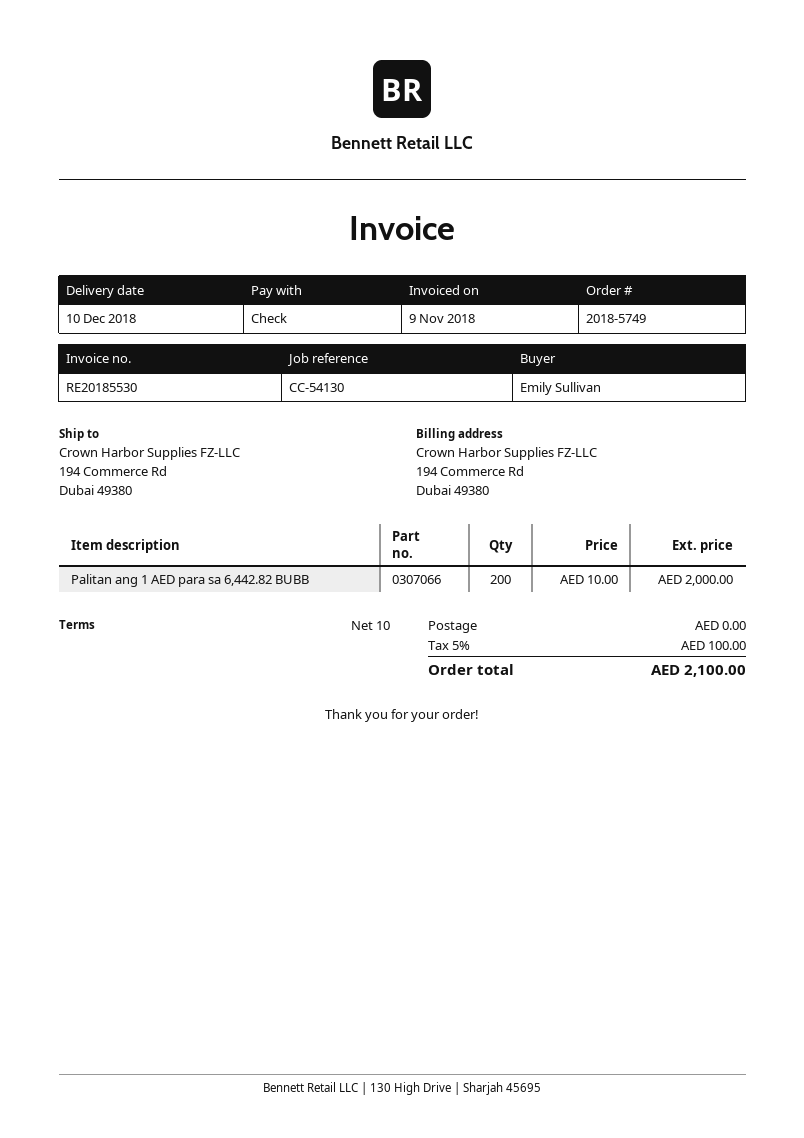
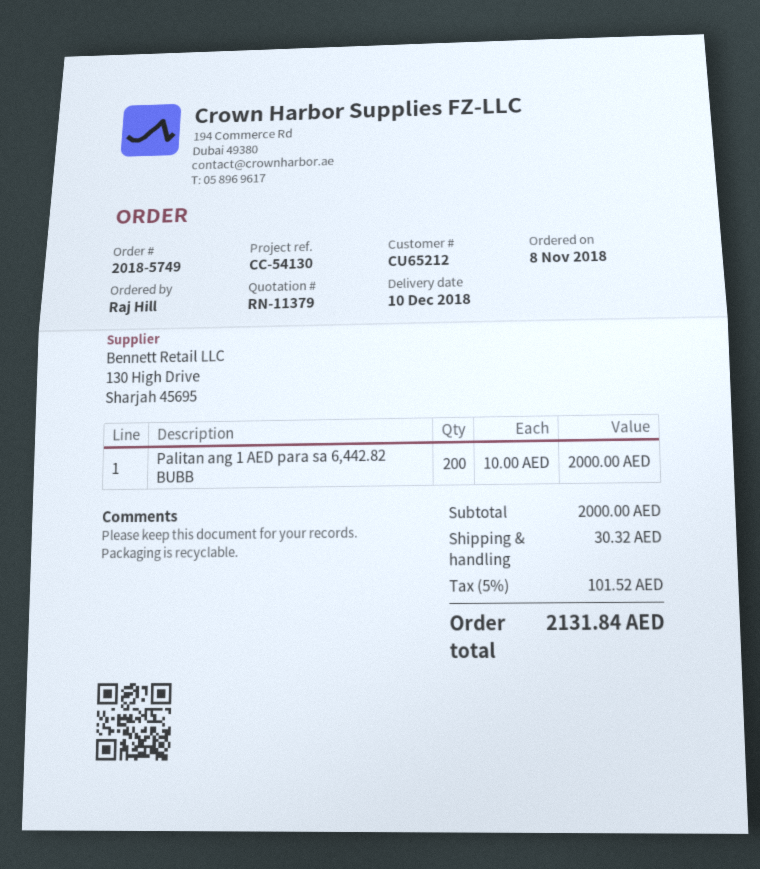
ordered by: Emily Sullivan -> Raj Hill
shipping: 0.00 -> 30.32
tax: 5% = 100.00 -> 5% = 101.52
total: 2100.00 -> 2131.84

